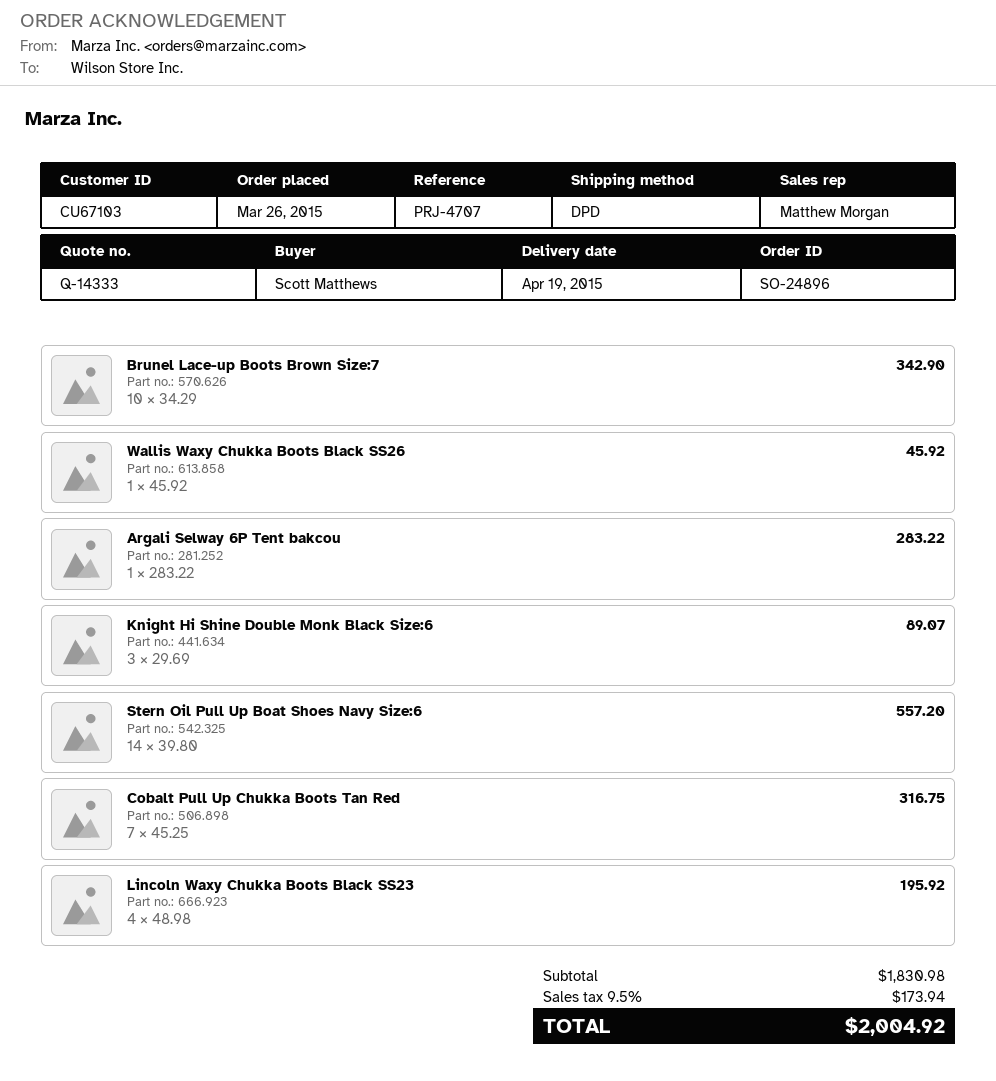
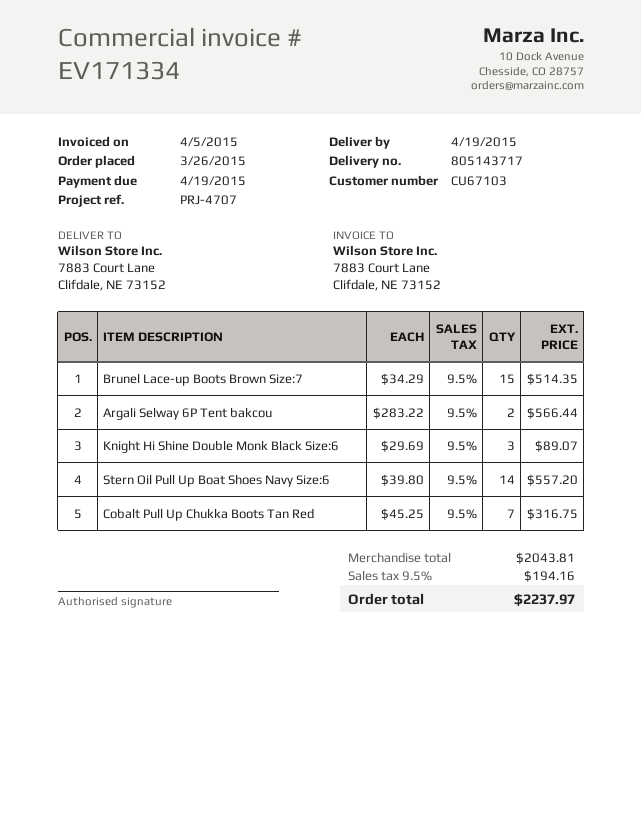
Brunel Lace-up Boots Brown Size:7: 10 x 34.29 = 342.90 -> 15 x 34.29 = 514.35
Wallis Waxy Chukka Boots Black SS26: 1 x 45.92 = 45.92 -> none
Argali Selway 6P Tent bakcou: 1 x 283.22 = 283.22 -> 2 x 283.22 = 566.44
Lincoln Waxy Chukka Boots Black SS23: 4 x 48.98 = 195.92 -> none
subtotal: 1830.98 -> 2043.81
tax: 9.5% = 173.94 -> 9.5% = 194.16
total: 2004.92 -> 2237.97

